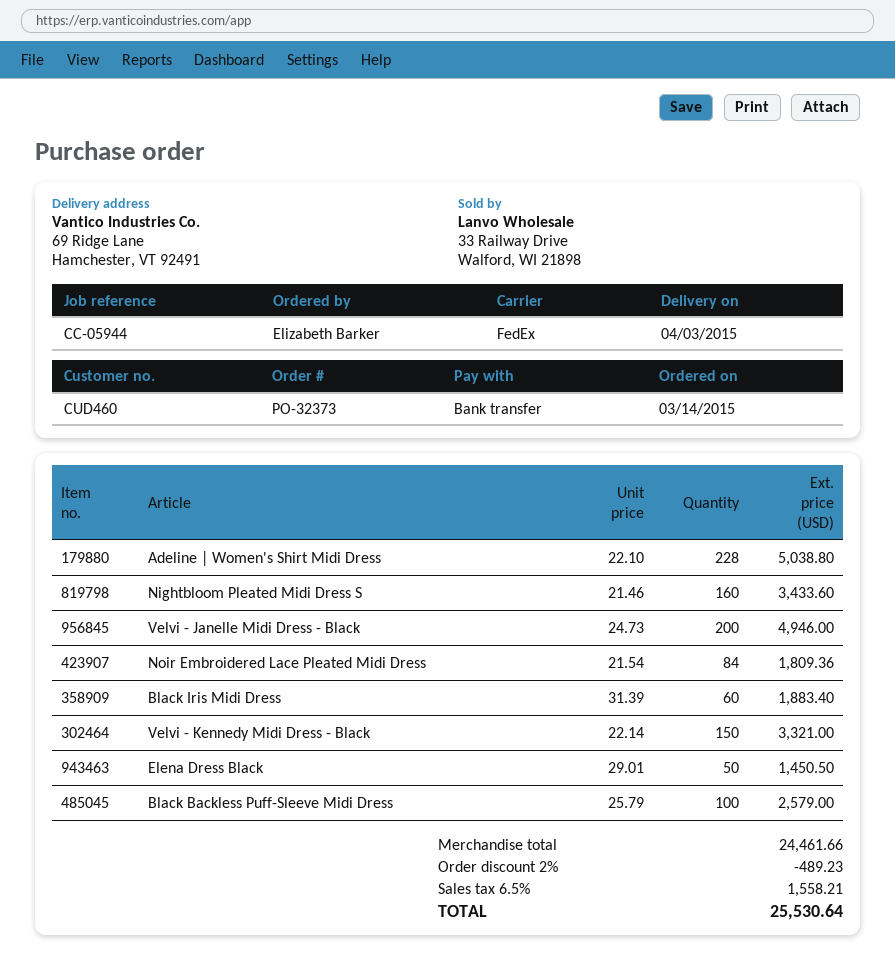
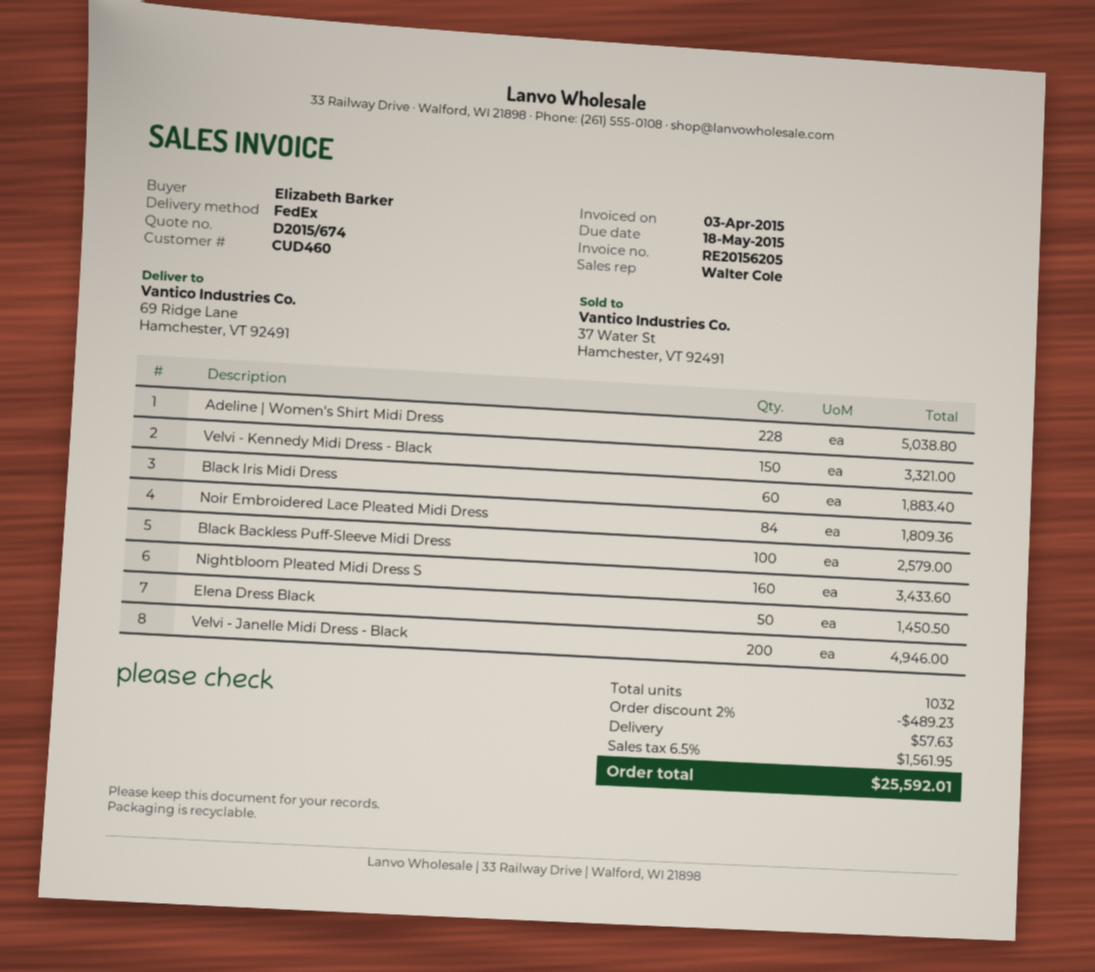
shipping: none -> 57.63
tax: 6.5% = 1558.21 -> 6.5% = 1561.95
total: 25530.64 -> 25592.01

